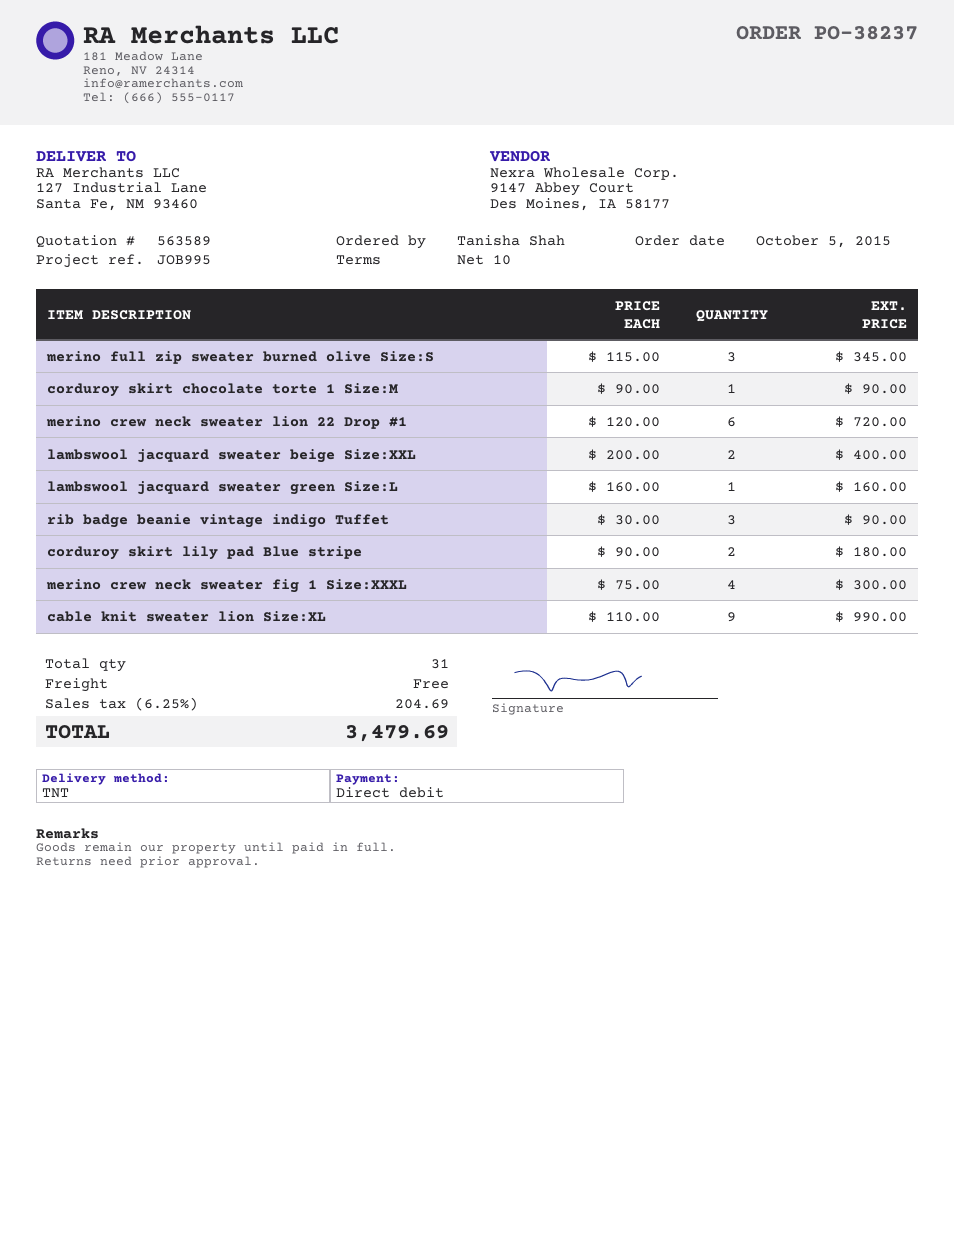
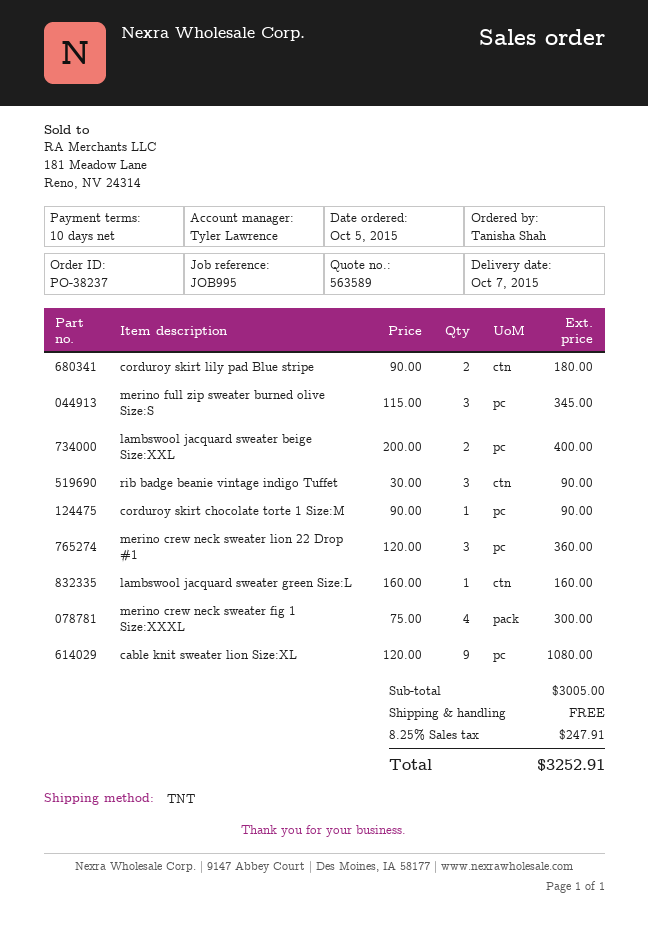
merino crew neck sweater lion 22 Drop #1: 6 x 120.00 = 720.00 -> 3 x 120.00 = 360.00
cable knit sweater lion Size:XL: 9 x 110.00 = 990.00 -> 9 x 120.00 = 1080.00
tax: 6.25% = 204.69 -> 8.25% = 247.91
total: 3479.69 -> 3252.91

